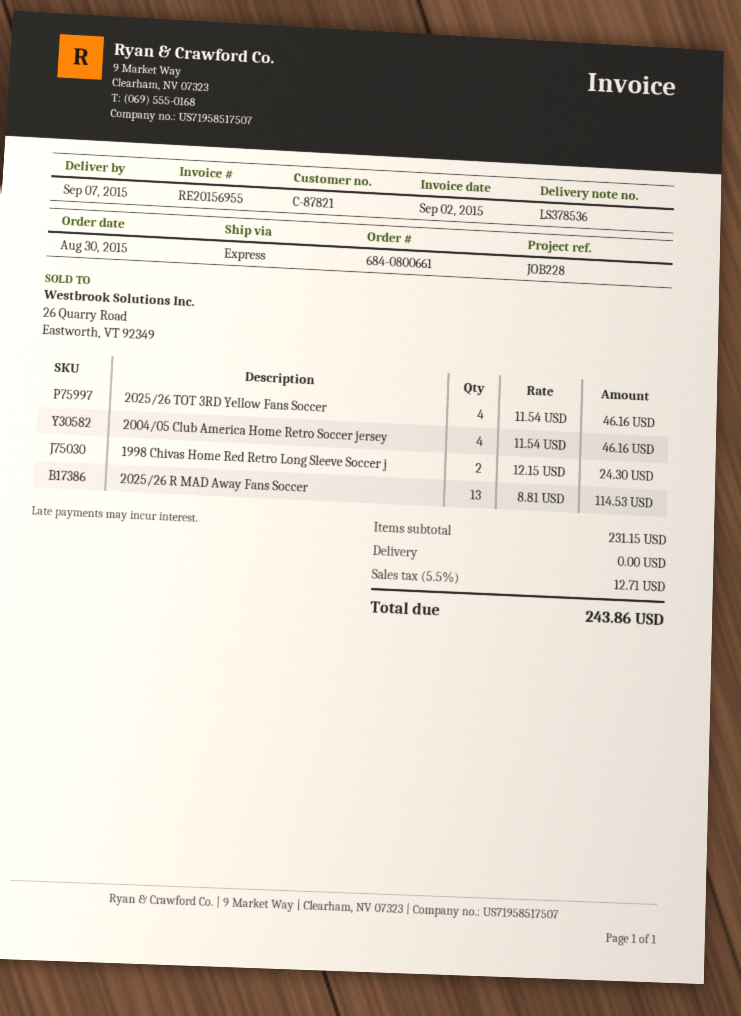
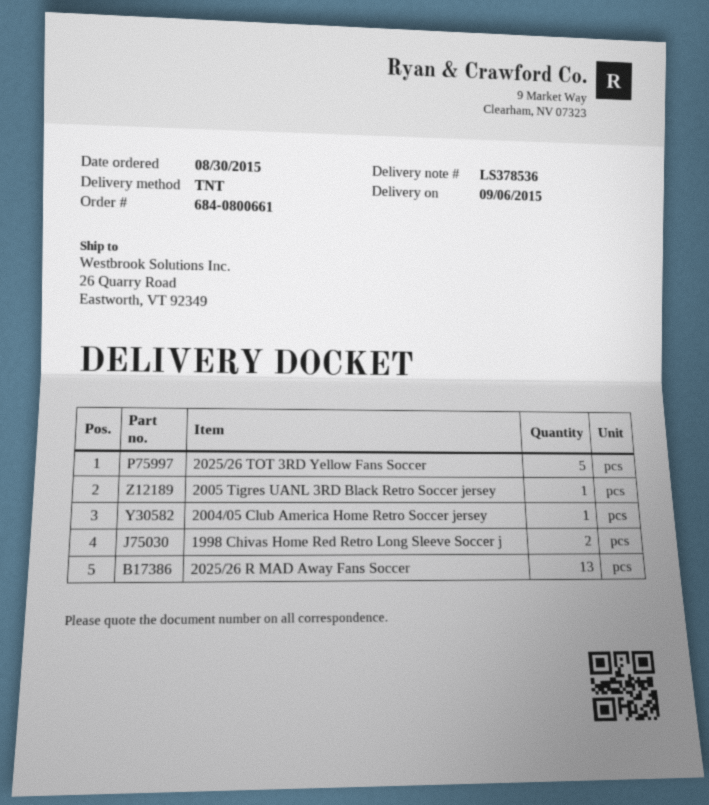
delivery date: 2015-09-07 -> 2015-09-06
shipping method: express -> TNT
2025/26 TOT 3RD Yellow Fans Soccer: 4 -> 5
2004/05 Club America Home Retro Soccer jersey: 4 -> 1
2005 Tigres UANL 3RD Black Retro Soccer jersey: none -> 1

